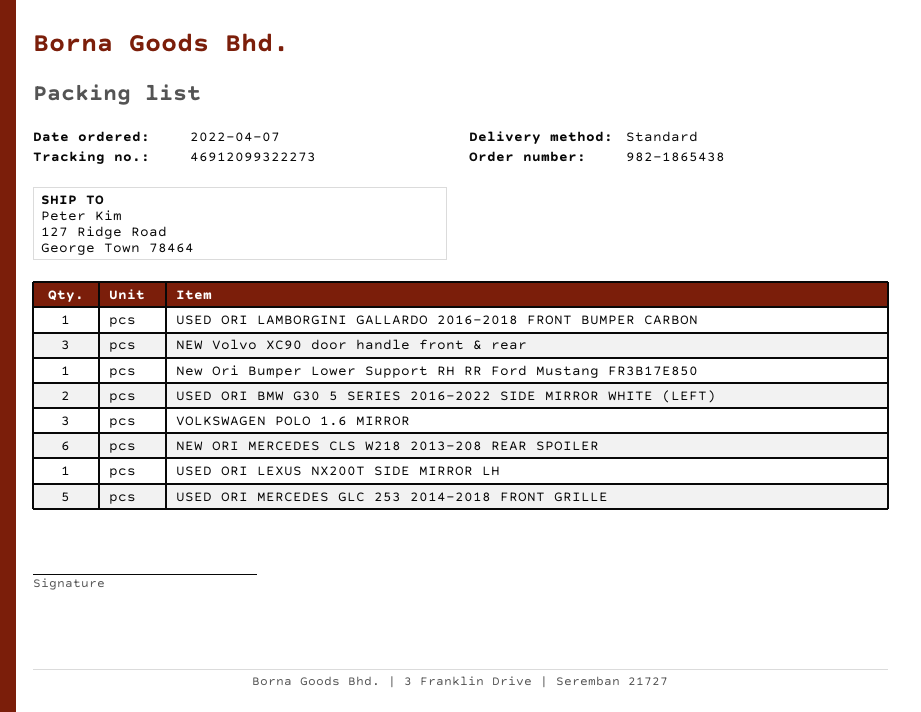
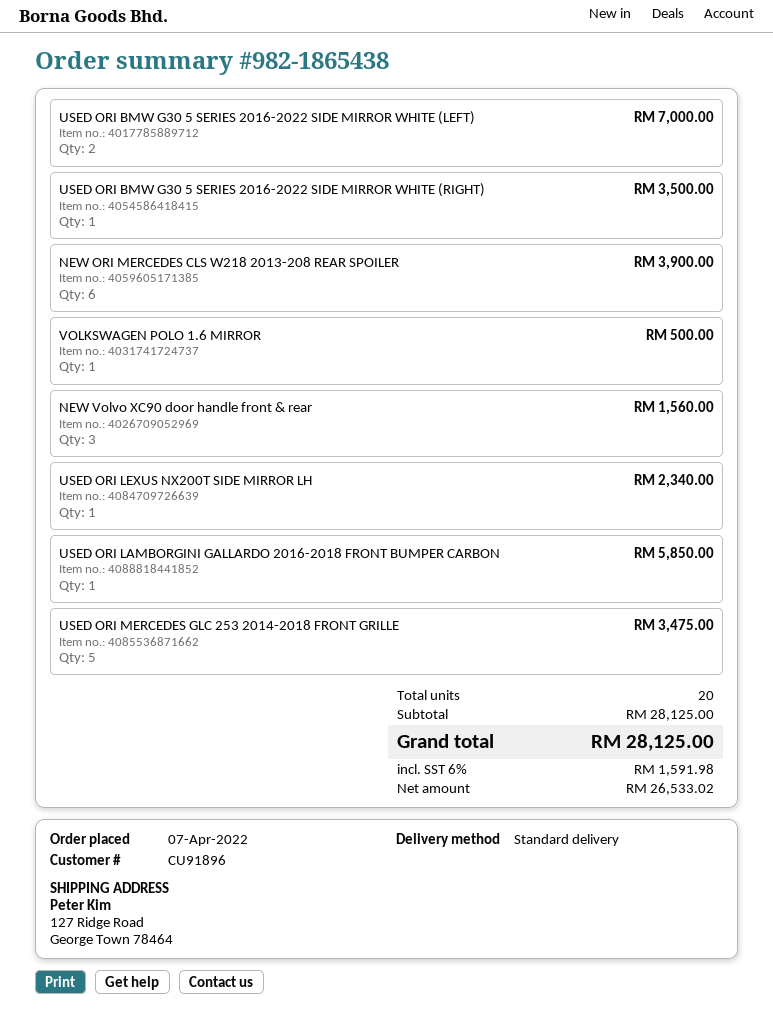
New Ori Bumper Lower Support RH RR Ford Mustang FR3B17E850: 1 -> none
VOLKSWAGEN POLO 1.6 MIRROR: 3 -> 1
USED ORI BMW G30 5 SERIES 2016-2022 SIDE MIRROR WHITE (RIGHT): none -> 1

